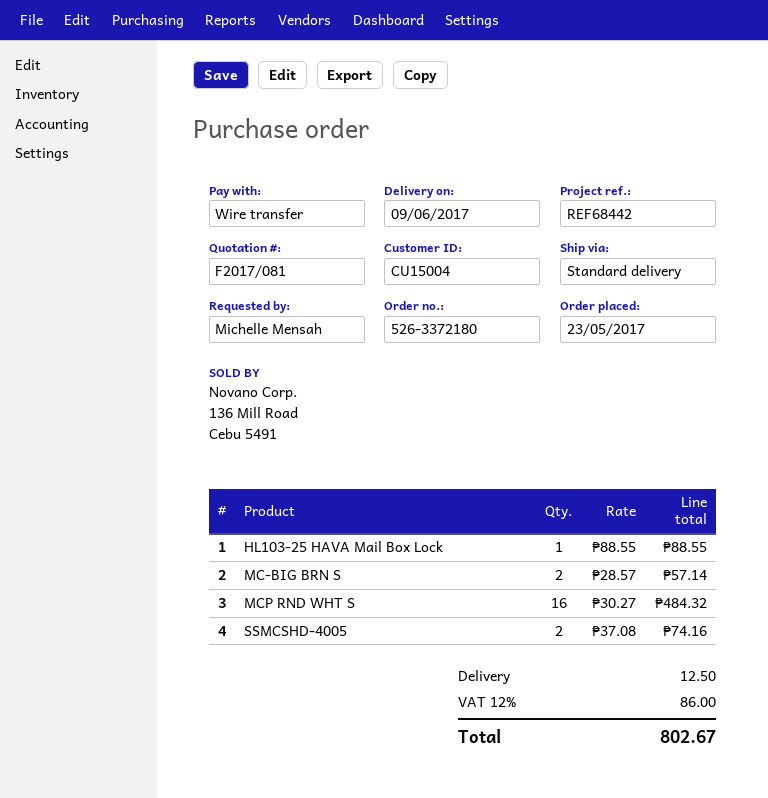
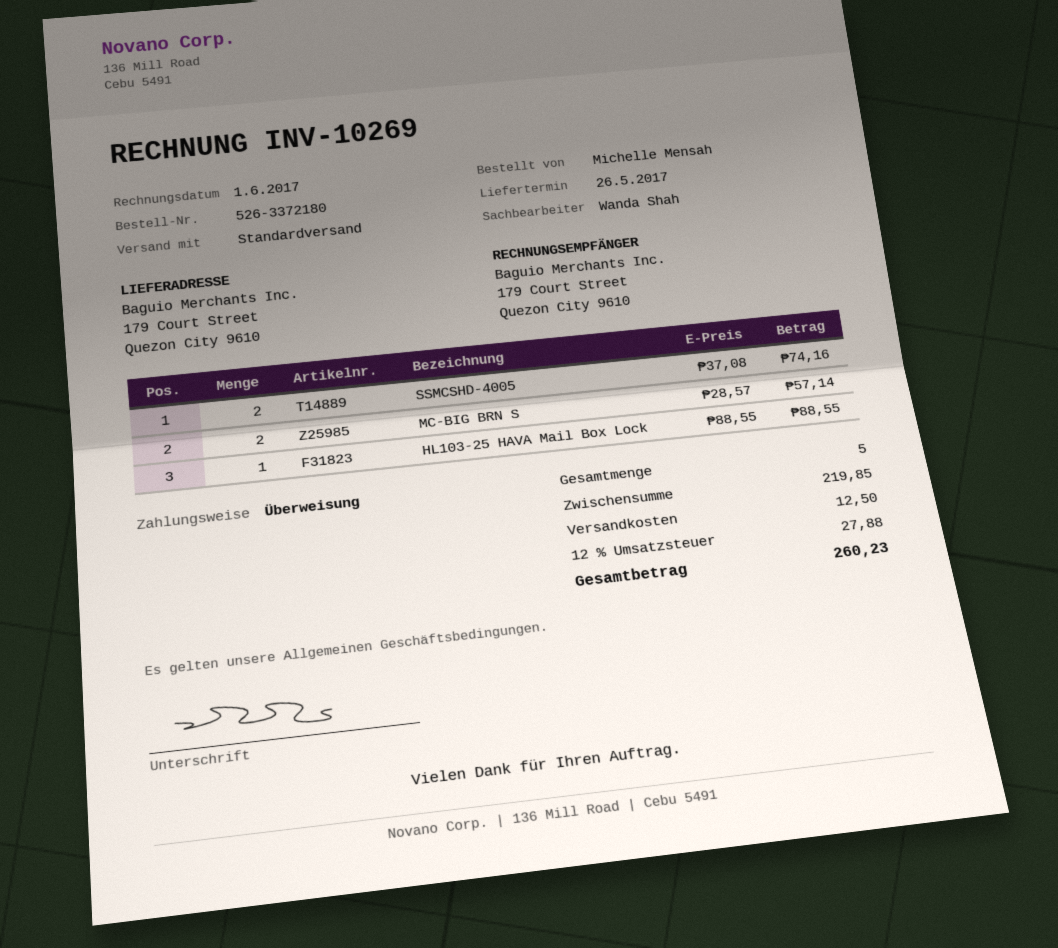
delivery date: 2017-06-09 -> 2017-05-26
MCP RND WHT S: 16 x 30.27 = 484.32 -> none
tax: 12% = 86.00 -> 12% = 27.88
total: 802.67 -> 260.23

